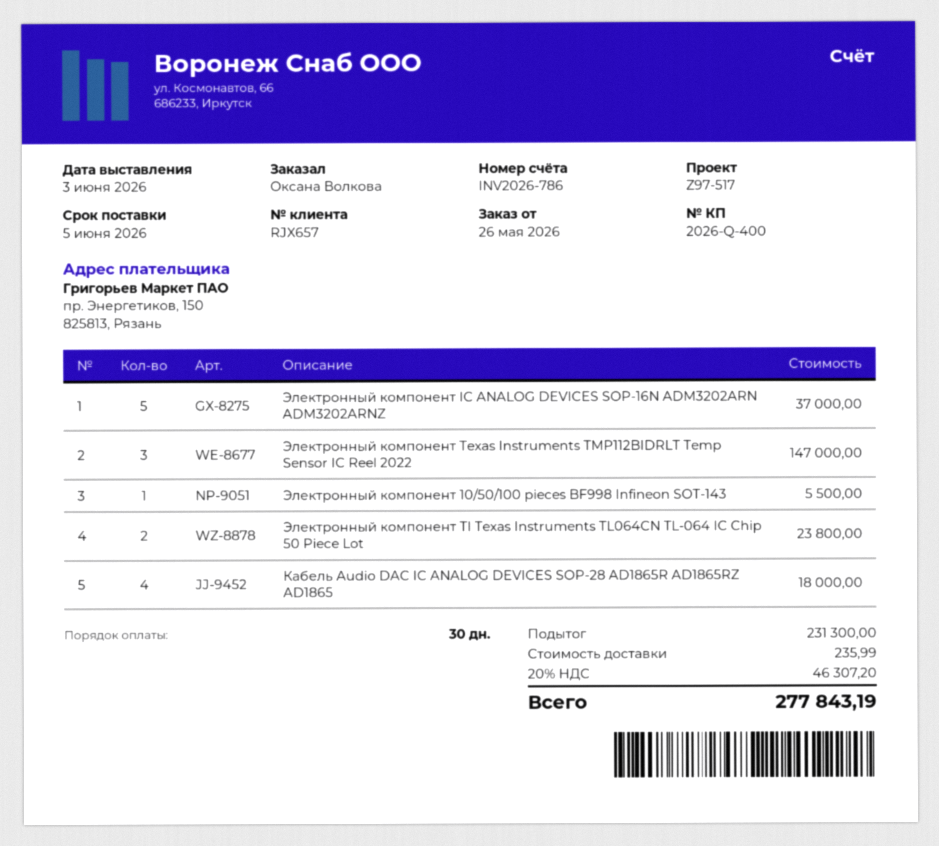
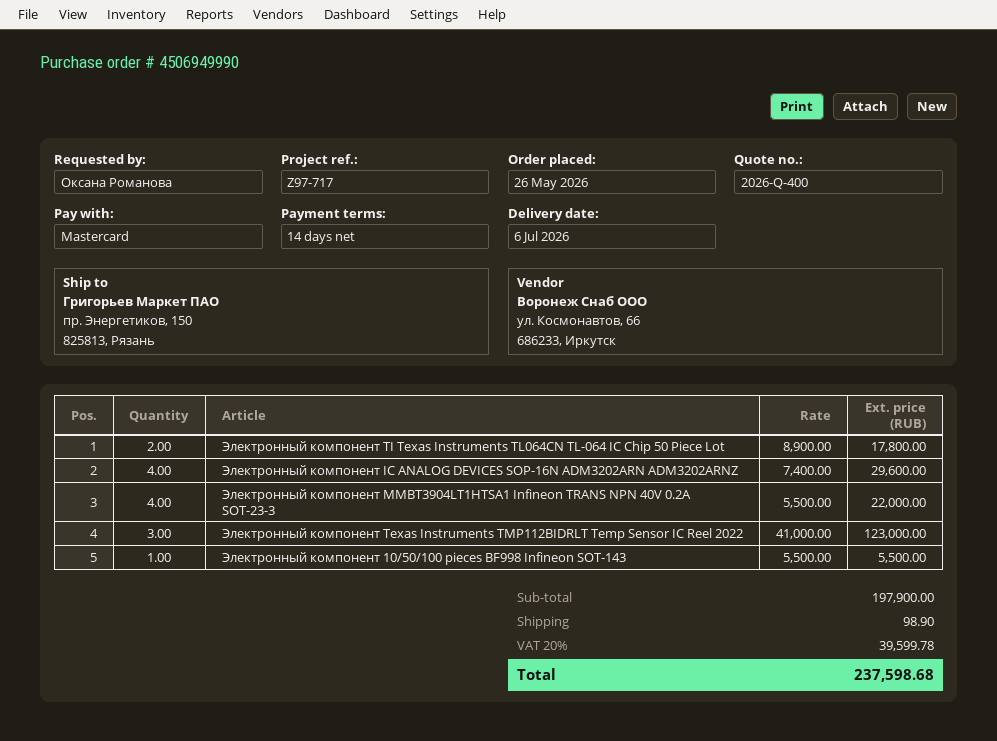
delivery date: 2026-06-05 -> 2026-07-06
payment terms: 30 days -> 14 days
reference: Z97-517 -> Z97-717
ordered by: Оксана Волкова -> Оксана Романова
Электронный компонент IC ANALOG DEVICES SOP-16N ADM3202ARN ADM3202ARNZ: 5 for 37000.00 -> 4 for 29600.00
Электронный компонент Texas Instruments TMP112BIDRLT Temp Sensor IC Reel 2022: 3 for 147000.00 -> 3 for 123000.00
Электронный компонент TI Texas Instruments TL064CN TL-064 IC Chip 50 Piece Lot: 2 for 23800.00 -> 2 for 17800.00
Кабель Audio DAC IC ANALOG DEVICES SOP-28 AD1865R AD1865RZ AD1865: 4 for 18000.00 -> none
Электронный компонент MMBT3904LT1HTSA1 Infineon TRANS NPN 40V 0.2A SOT-23-3: none -> 4 for 22000.00
subtotal: 231300.00 -> 197900.00
shipping: 235.99 -> 98.90
tax: 20% = 46307.20 -> 20% = 39599.78
total: 277843.19 -> 237598.68

